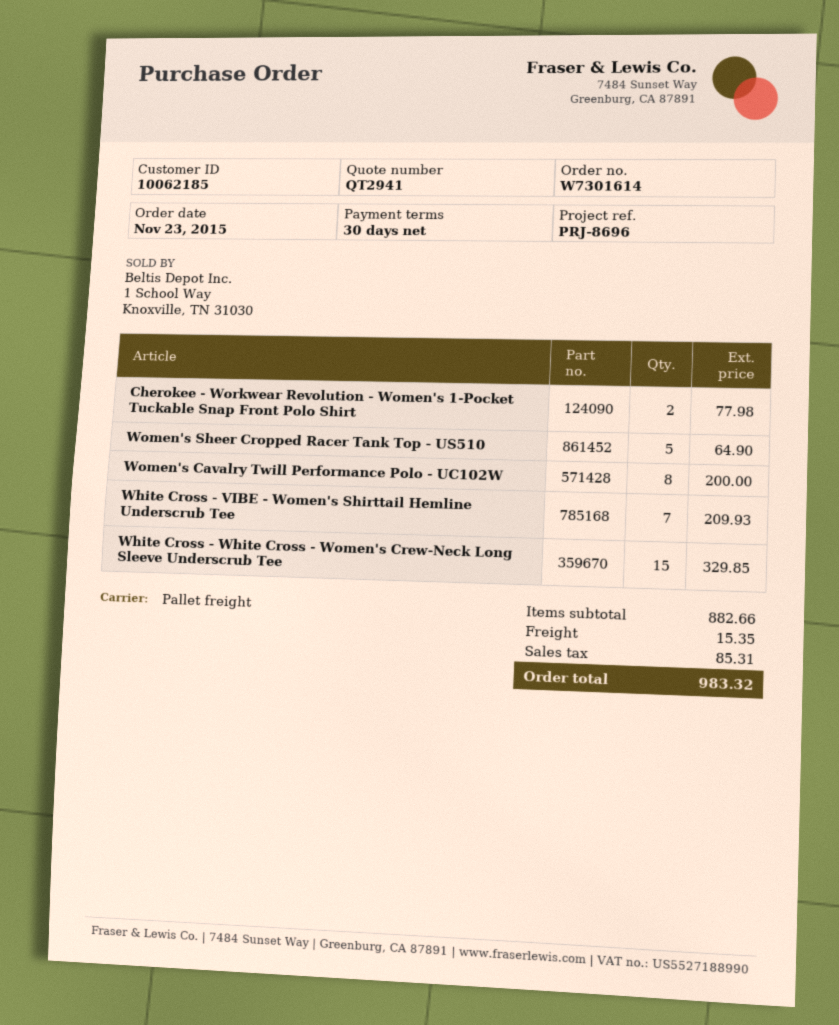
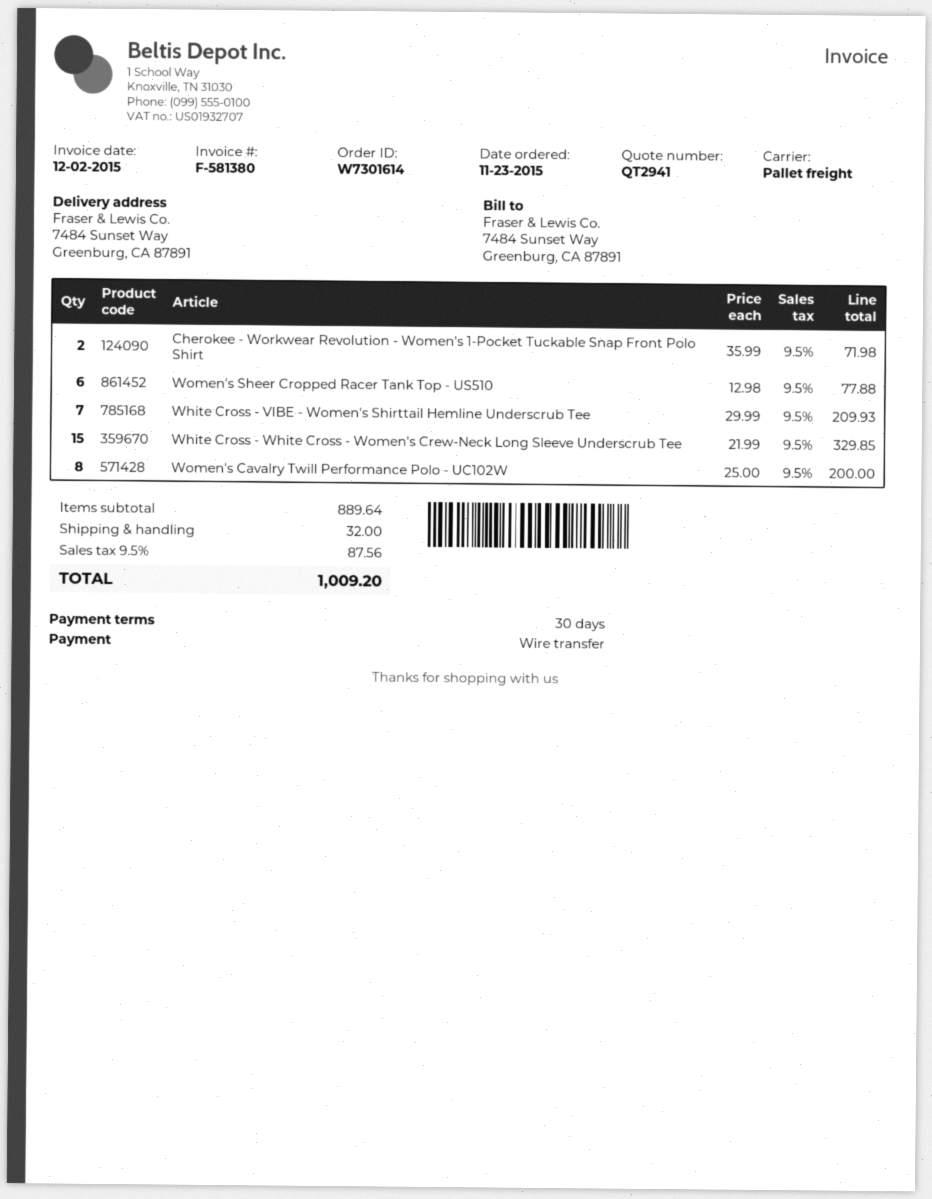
Cherokee - Workwear Revolution - Women's 1-Pocket Tuckable Snap Front Polo Shirt: 2 for 77.98 -> 2 for 71.98
Women's Sheer Cropped Racer Tank Top - US510: 5 for 64.90 -> 6 for 77.88
subtotal: 882.66 -> 889.64
shipping: 15.35 -> 32.00
tax: 85.31 -> 87.56
total: 983.32 -> 1009.20

